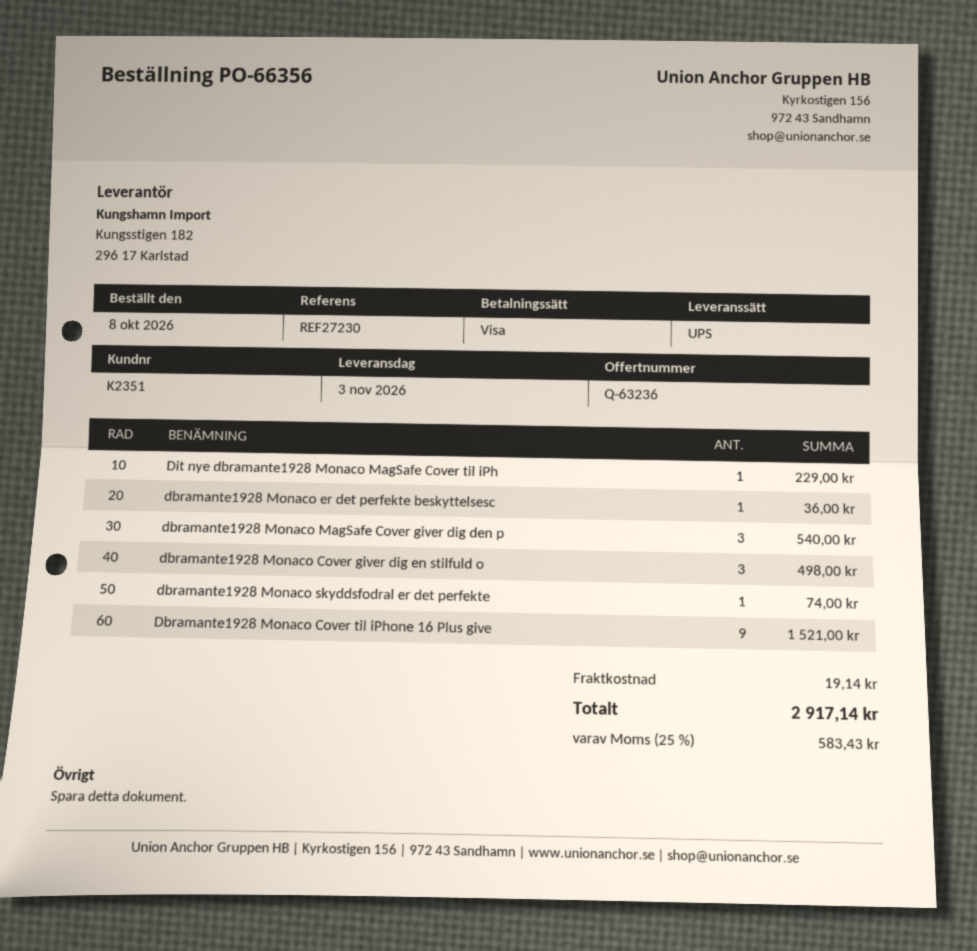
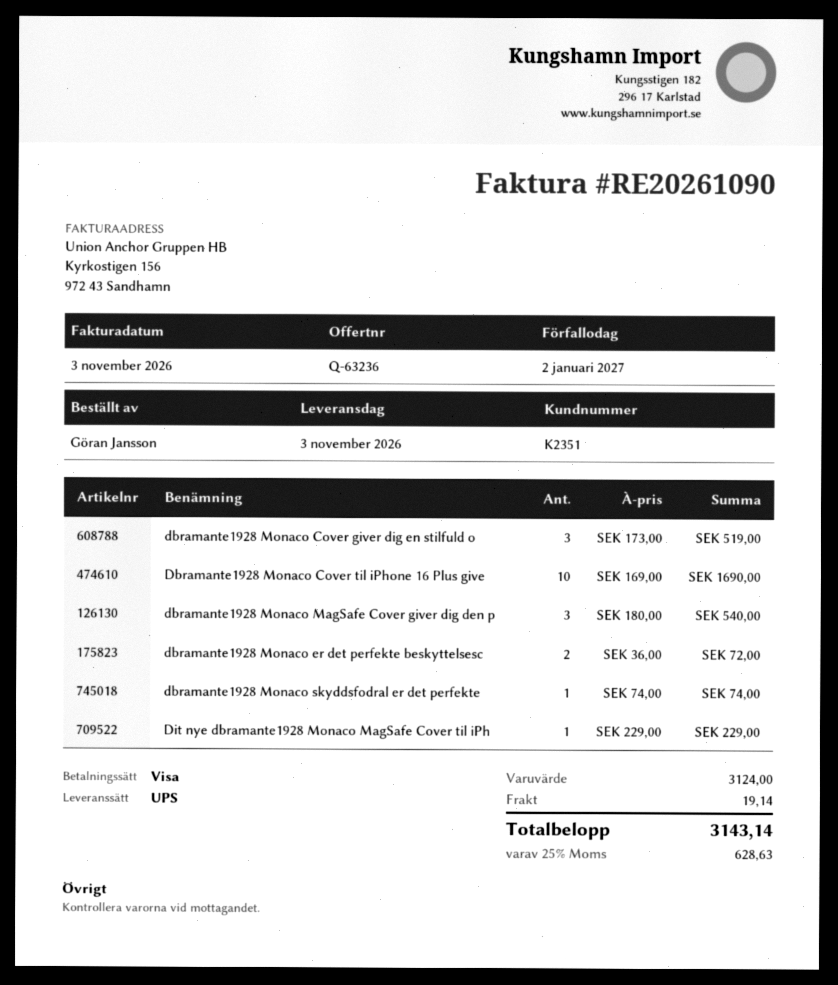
dbramante1928 Monaco er det perfekte beskyttelsesc: 1 for 36.00 -> 2 for 72.00
dbramante1928 Monaco Cover giver dig en stilfuld o: 3 for 498.00 -> 3 for 519.00
Dbramante1928 Monaco Cover til iPhone 16 Plus give: 9 for 1521.00 -> 10 for 1690.00
tax: 25% = 583.43 -> 25% = 628.63
total: 2917.14 -> 3143.14

